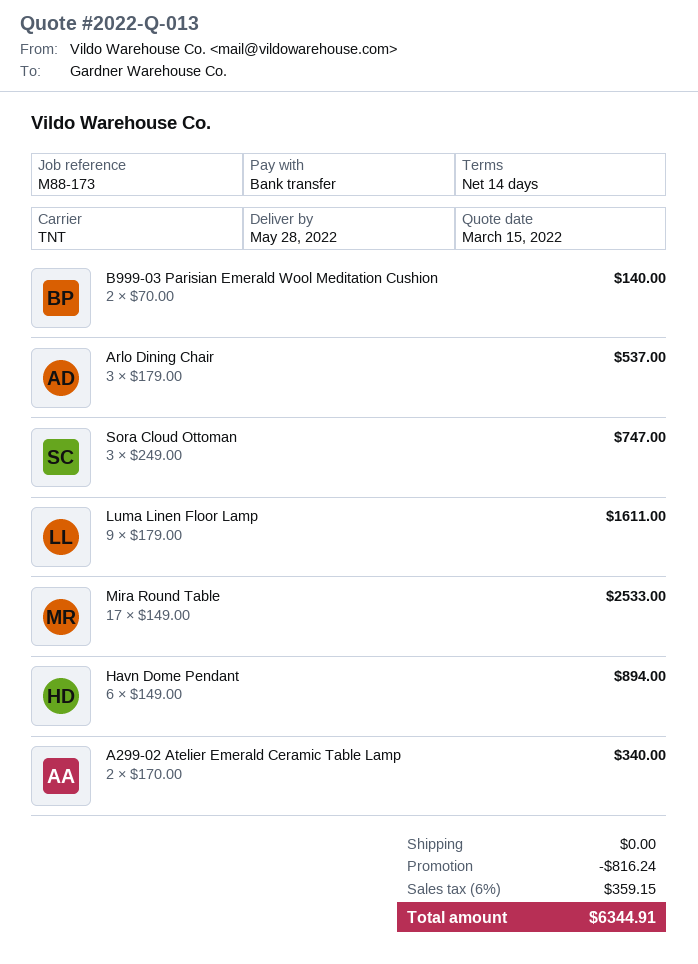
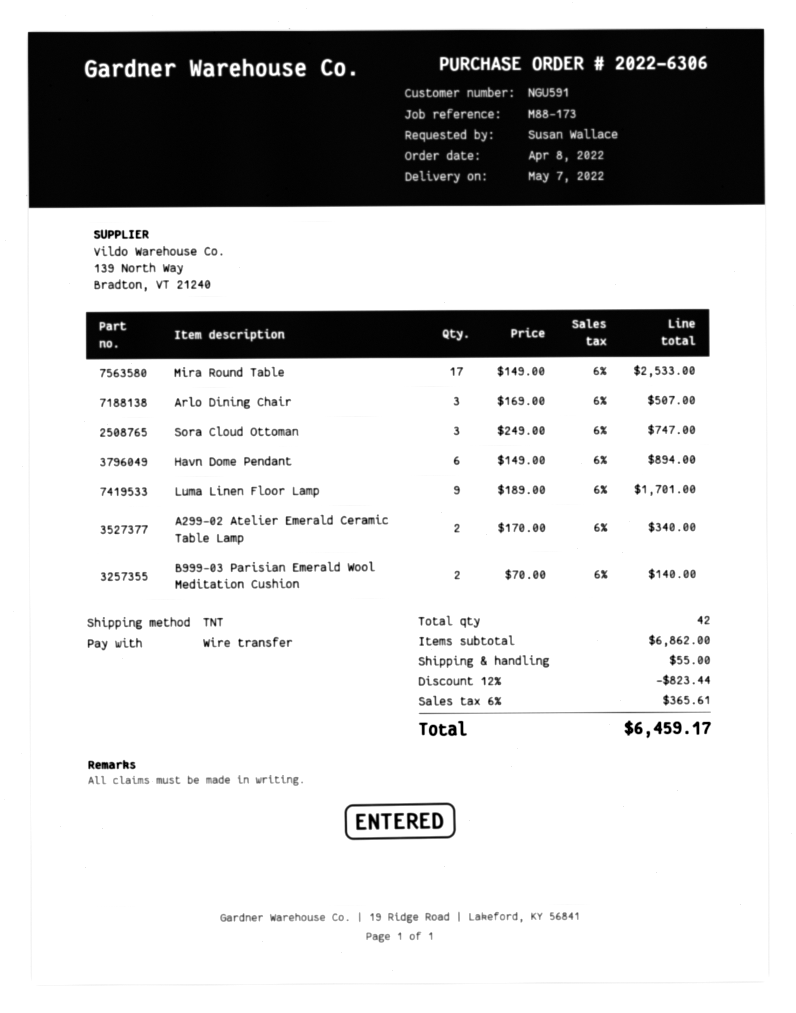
delivery date: 2022-05-28 -> 2022-05-07
Arlo Dining Chair: 3 x 179.00 = 537.00 -> 3 x 169.00 = 507.00
Luma Linen Floor Lamp: 9 x 179.00 = 1611.00 -> 9 x 189.00 = 1701.00
discount: 816.24 -> 823.44
shipping: 0.00 -> 55.00
tax: 6% = 359.15 -> 6% = 365.61
total: 6344.91 -> 6459.17

